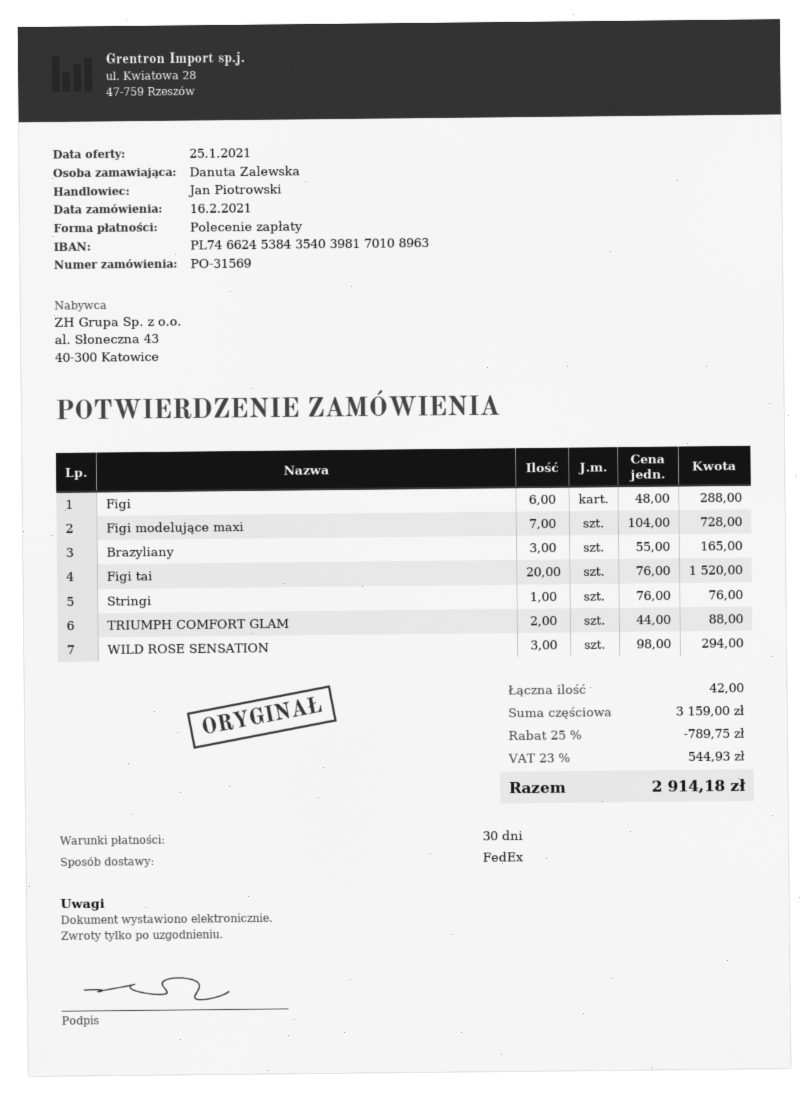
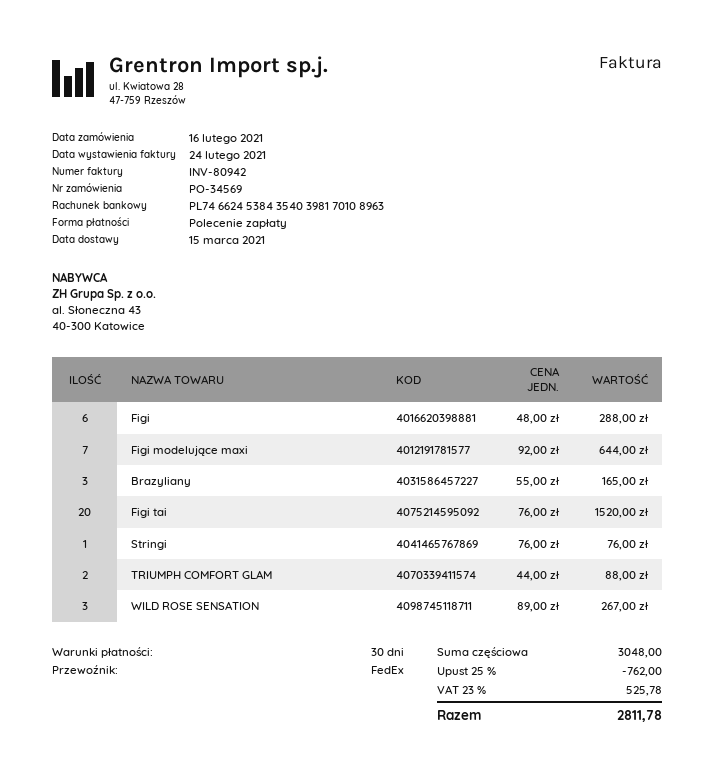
order number: PO-31569 -> PO-34569
Figi modelujące maxi: 7 x 104.00 = 728.00 -> 7 x 92.00 = 644.00
WILD ROSE SENSATION: 3 x 98.00 = 294.00 -> 3 x 89.00 = 267.00
subtotal: 3159.00 -> 3048.00
discount: 25% = 789.75 -> 25% = 762.00
tax: 23% = 544.93 -> 23% = 525.78
total: 2914.18 -> 2811.78

